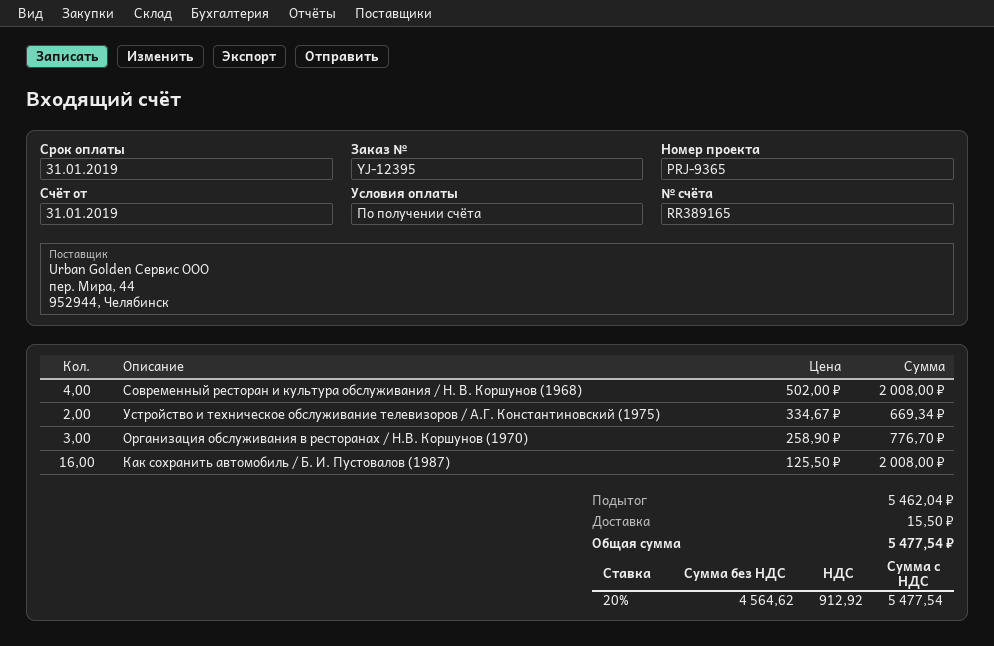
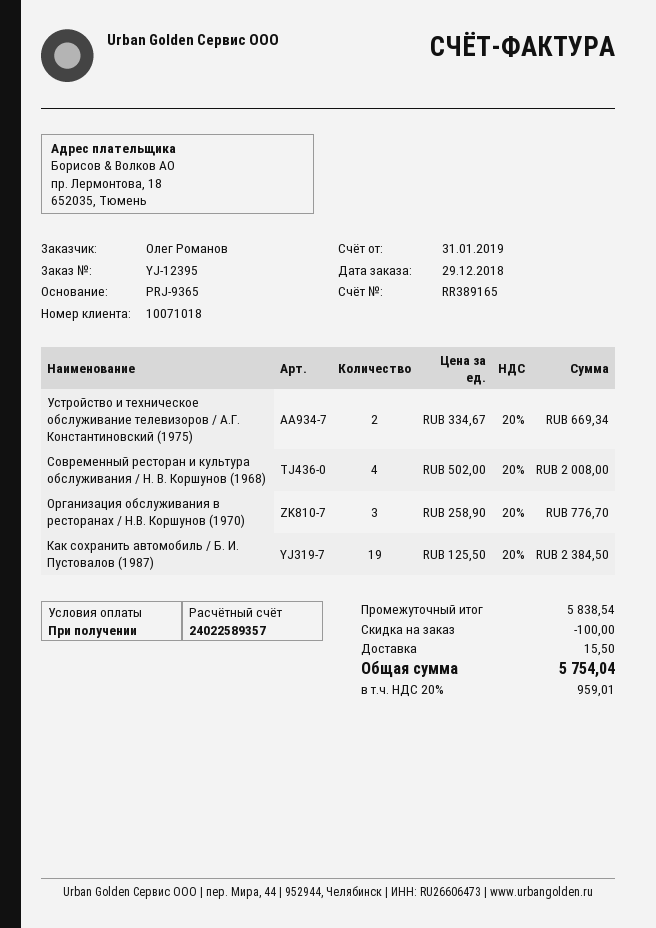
Как сохранить автомобиль / Б. И. Пустовалов (1987): 16 x 125.50 = 2008.00 -> 19 x 125.50 = 2384.50
subtotal: 5462.04 -> 5838.54
discount: none -> 100.00
tax: 20% = 912.92 -> 20% = 959.01
total: 5477.54 -> 5754.04

